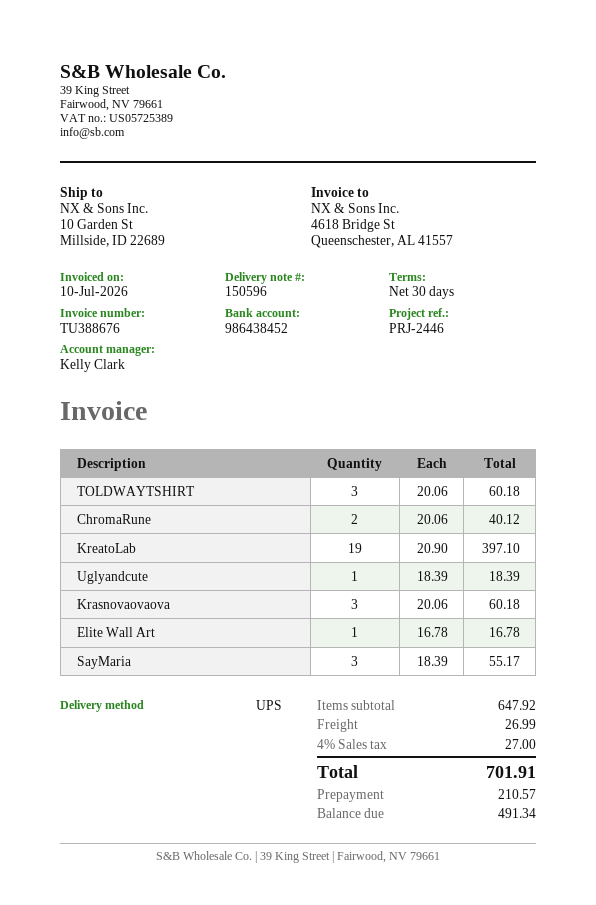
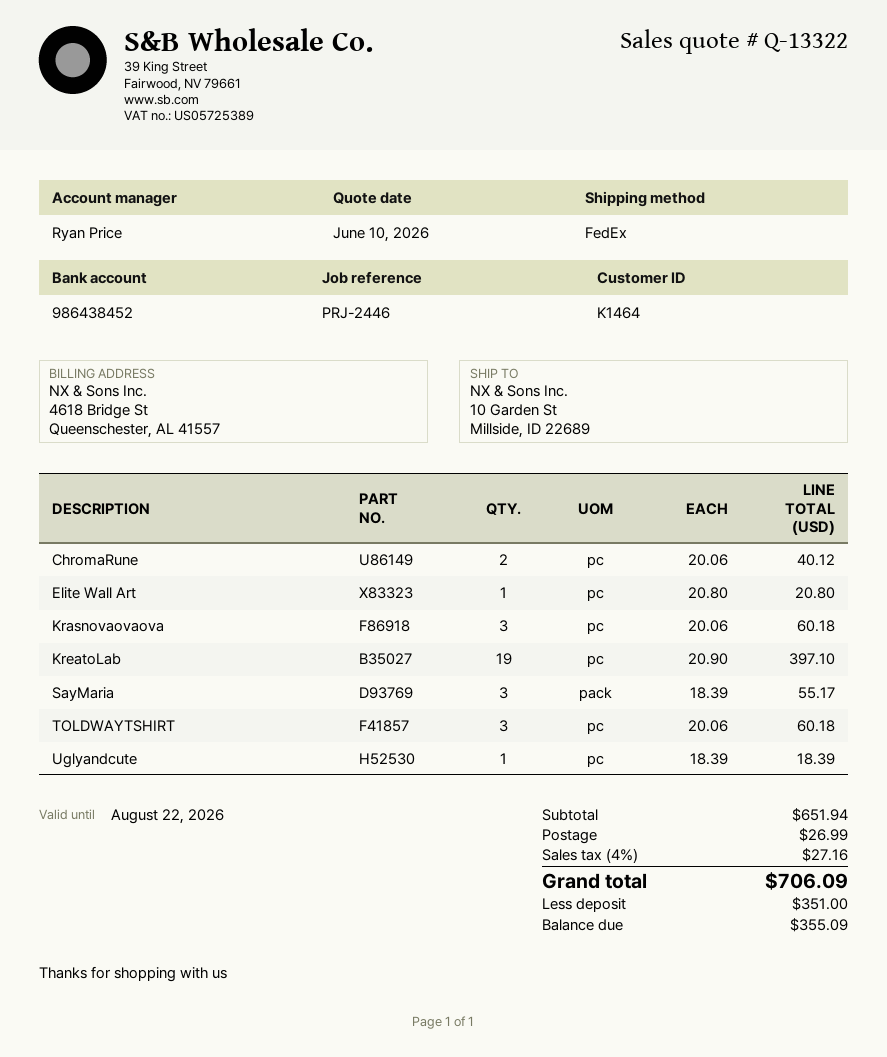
sales rep: Kelly Clark -> Ryan Price
shipping method: UPS -> FedEx
Elite Wall Art: 1 x 16.78 = 16.78 -> 1 x 20.80 = 20.80
subtotal: 647.92 -> 651.94
tax: 4% = 27.00 -> 4% = 27.16
total: 701.91 -> 706.09
deposit: 210.57 -> 351.00
balance: 491.34 -> 355.09

